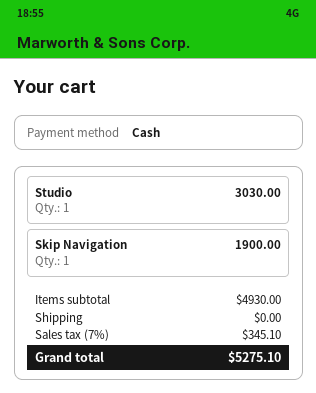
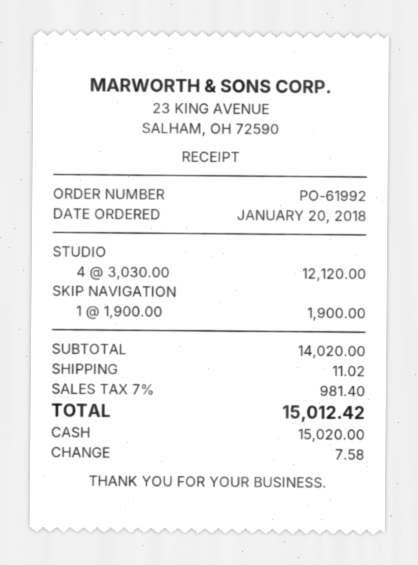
Studio: 1 for 3030.00 -> 4 for 12120.00
subtotal: 4930.00 -> 14020.00
shipping: 0.00 -> 11.02
tax: 7% = 345.10 -> 7% = 981.40
total: 5275.10 -> 15012.42

